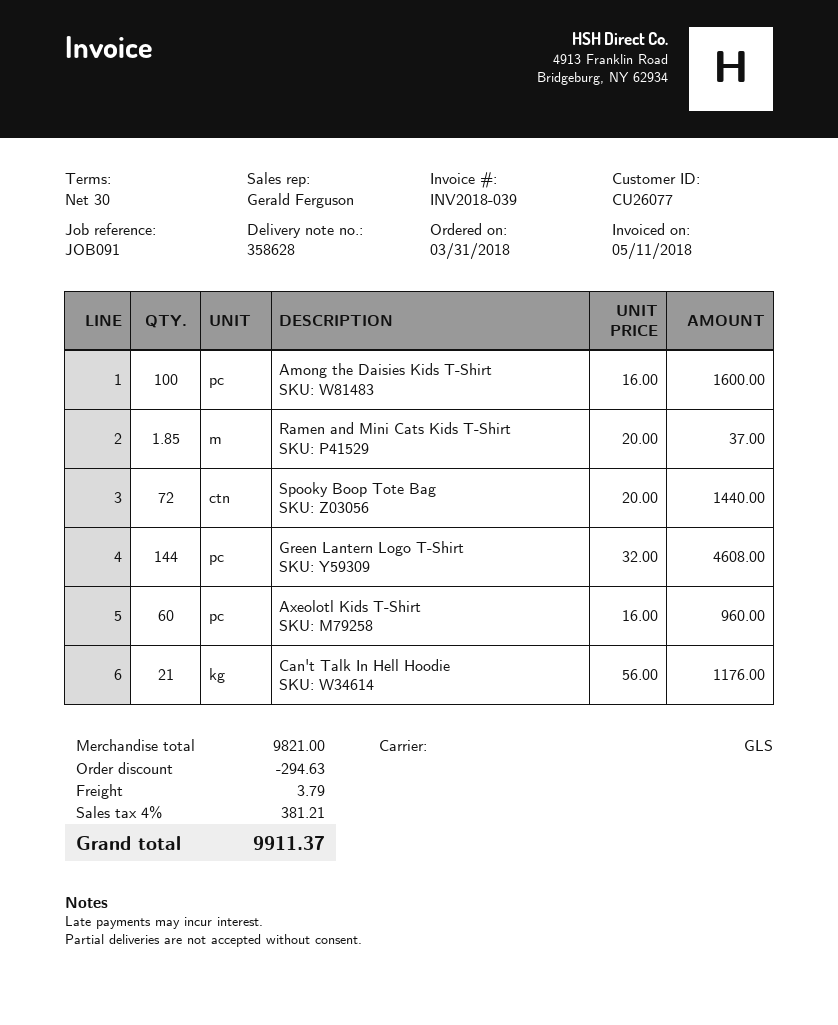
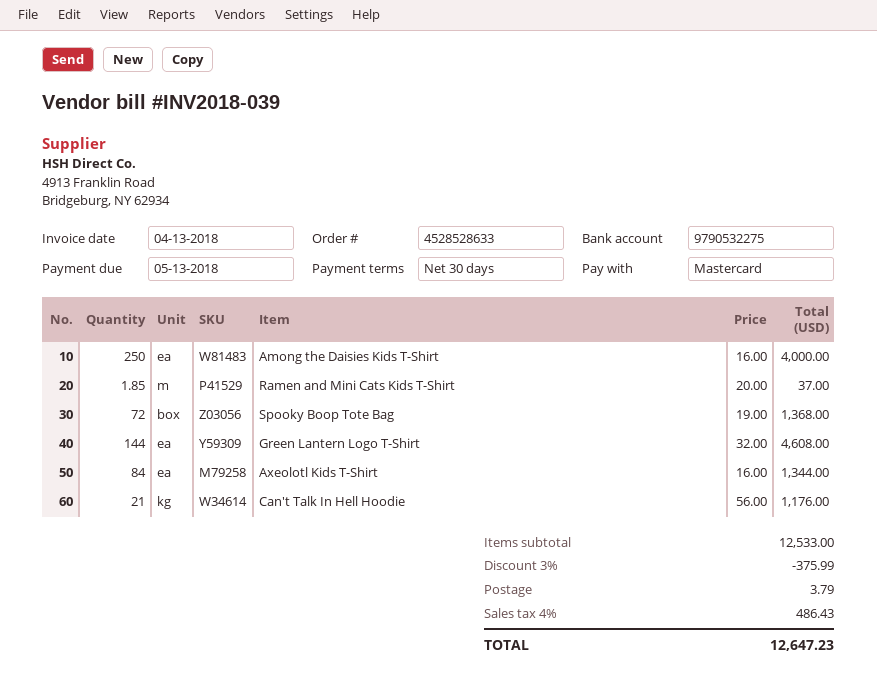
invoice date: 2018-05-11 -> 2018-04-13
Among the Daisies Kids T-Shirt: 100 x 16.00 = 1600.00 -> 250 x 16.00 = 4000.00
Spooky Boop Tote Bag: 72 x 20.00 = 1440.00 -> 72 x 19.00 = 1368.00
Axeolotl Kids T-Shirt: 60 x 16.00 = 960.00 -> 84 x 16.00 = 1344.00
subtotal: 9821.00 -> 12533.00
discount: 294.63 -> 375.99
tax: 4% = 381.21 -> 4% = 486.43
total: 9911.37 -> 12647.23

